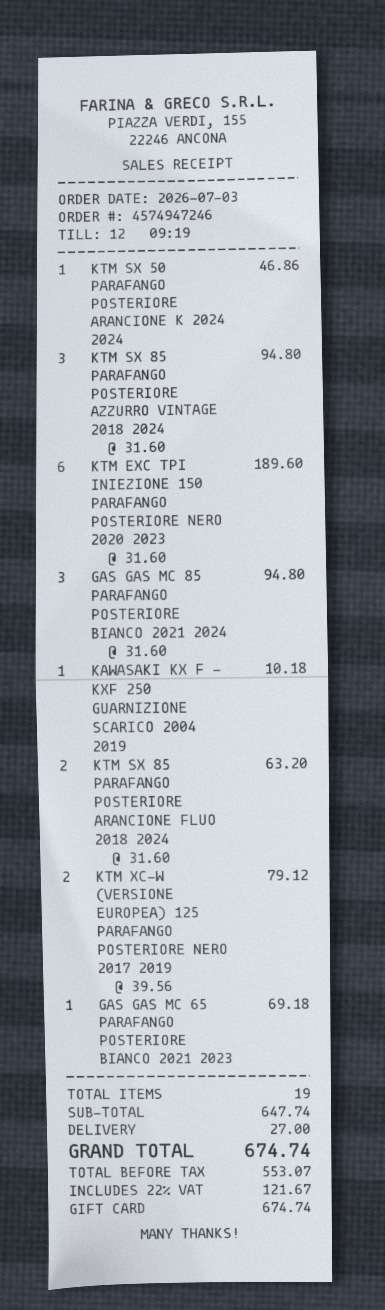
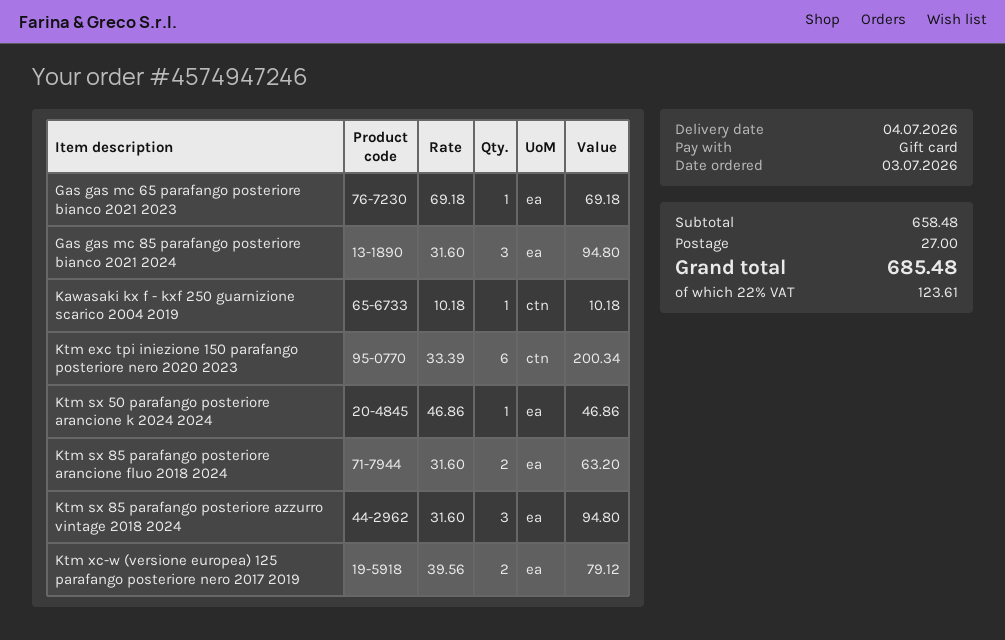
KTM EXC TPI INIEZIONE 150 PARAFANGO POSTERIORE NERO 2020 2023: 6 x 31.60 = 189.60 -> 6 x 33.39 = 200.34
subtotal: 647.74 -> 658.48
tax: 22% = 121.67 -> 22% = 123.61
total: 674.74 -> 685.48

